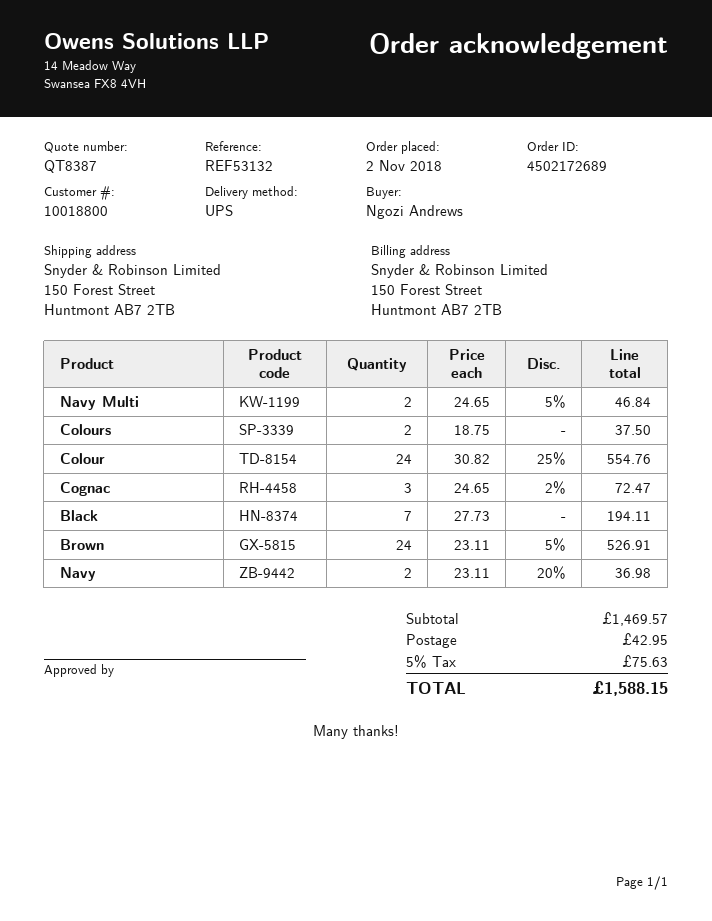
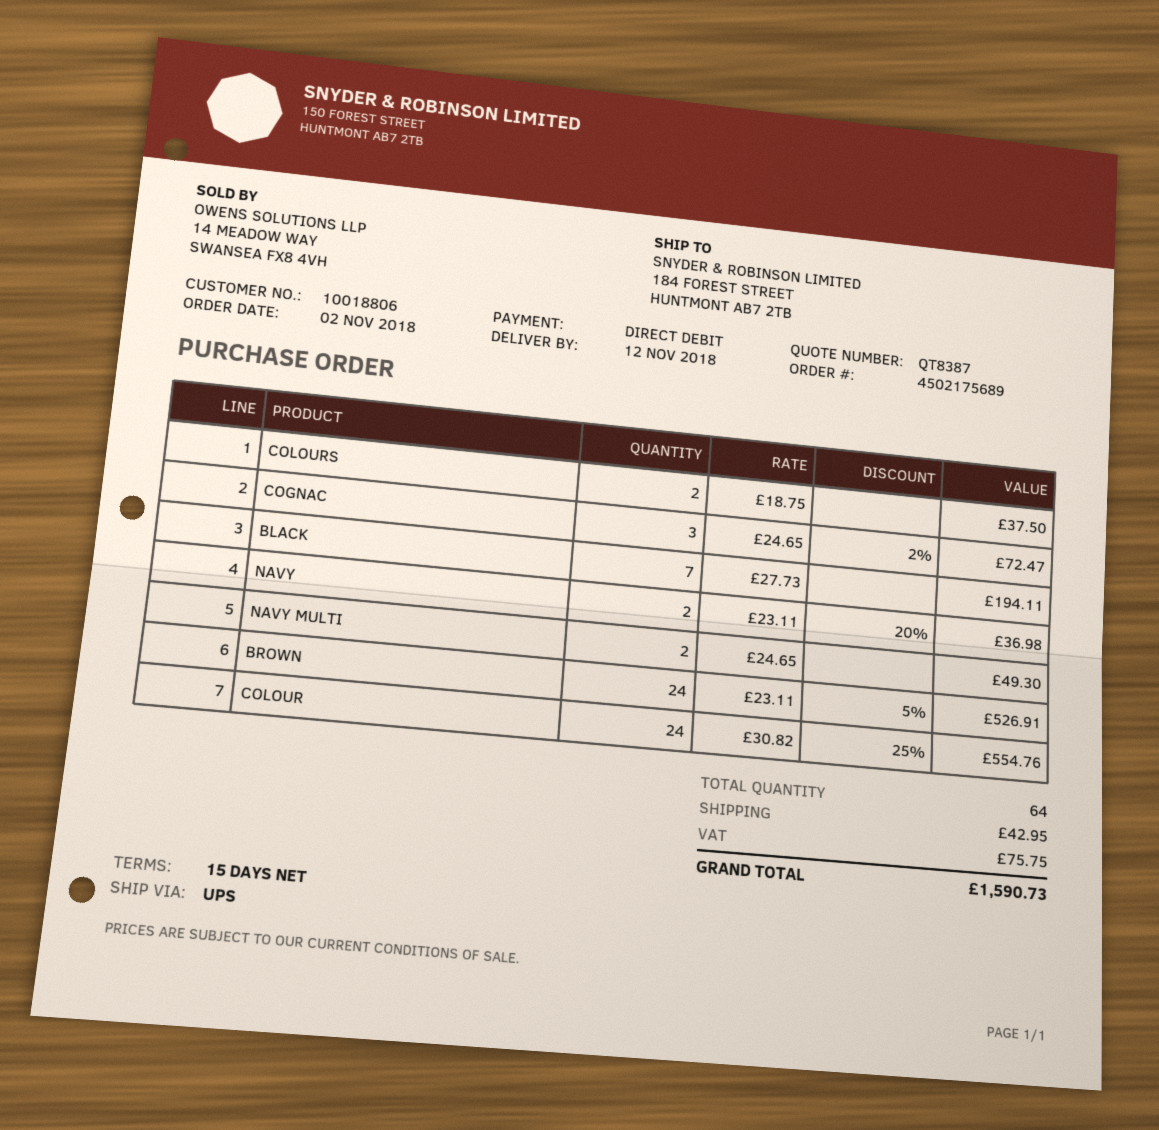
order number: 4502172689 -> 4502175689
customer number: 10018800 -> 10018806
ship to: 150 Forest Street, Huntmont AB7 2TB -> 184 FOREST STREET, HUNTMONT AB7 2TB
Navy Multi: 2 x 24.65 - 5% = 46.84 -> 2 x 24.65 = 49.30
tax: 75.63 -> 75.75
total: 1588.15 -> 1590.73

